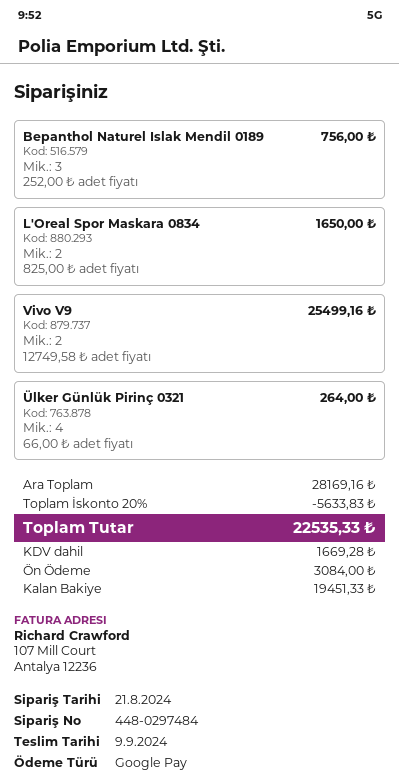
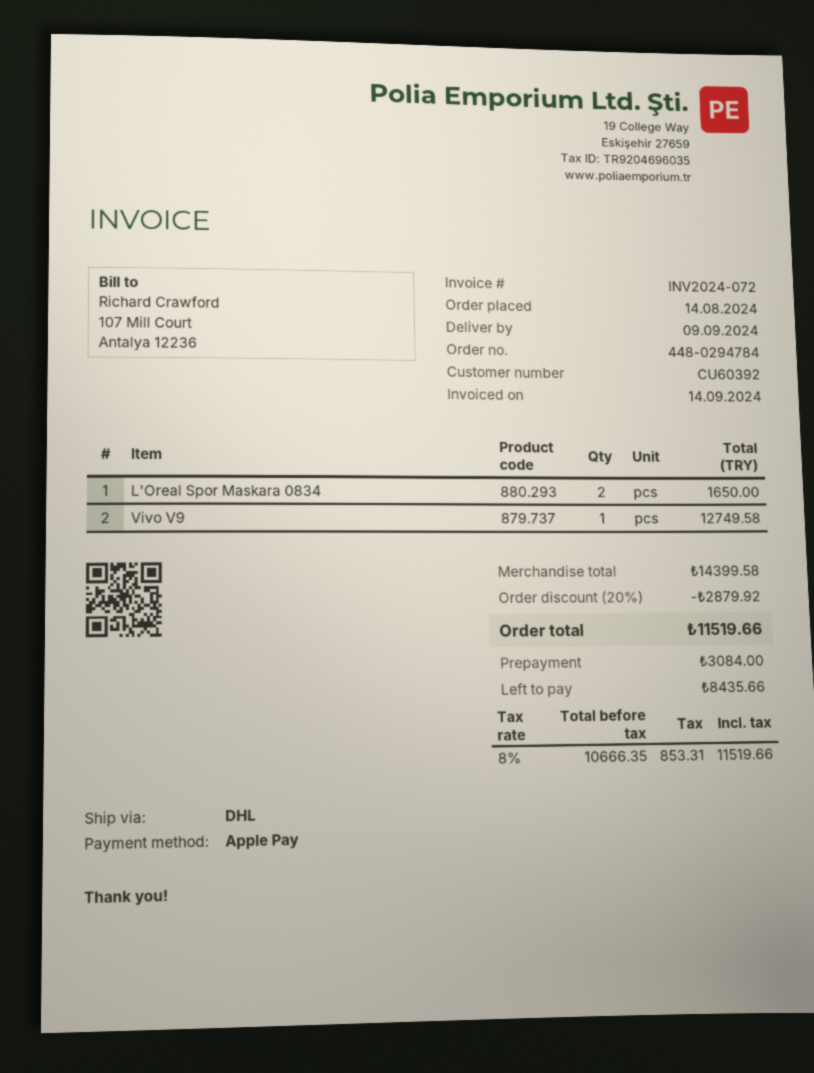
order number: 448-0297484 -> 448-0294784
order date: 2024-08-21 -> 2024-08-14
payment method: Google Pay -> Apple Pay
Bepanthol Naturel Islak Mendil 0189: 3 for 756.00 -> none
Vivo V9: 2 for 25499.16 -> 1 for 12749.58
Ülker Günlük Pirinç 0321: 4 for 264.00 -> none
subtotal: 28169.16 -> 14399.58
discount: 20% = 5633.83 -> 20% = 2879.92
tax: 1669.28 -> 853.31
total: 22535.33 -> 11519.66
balance: 19451.33 -> 8435.66

